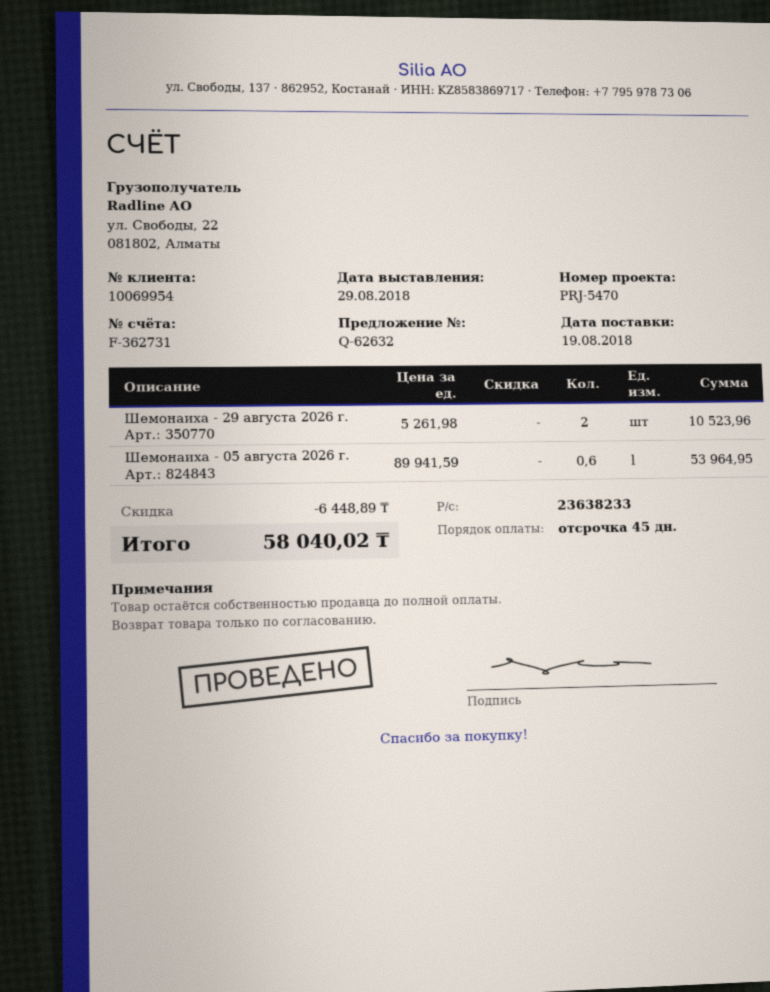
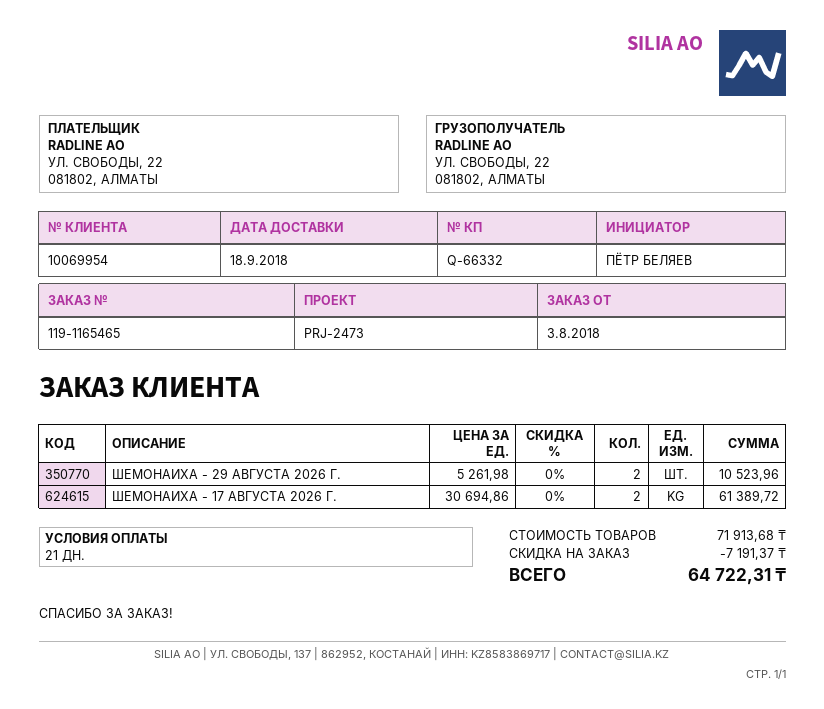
quote number: Q-62632 -> Q-66332
delivery date: 2018-08-19 -> 2018-09-18
payment terms: 45 days -> 21 days
reference: PRJ-5470 -> PRJ-2473
Шемонаиха - 05 августа 2026 г.: 0.6 x 89941.59 = 53964.95 -> none
ШЕМОНАИХА - 17 АВГУСТА 2026 Г.: none -> 2 x 30694.86 = 61389.72
discount: 6448.89 -> 7191.37
total: 58040.02 -> 64722.31

